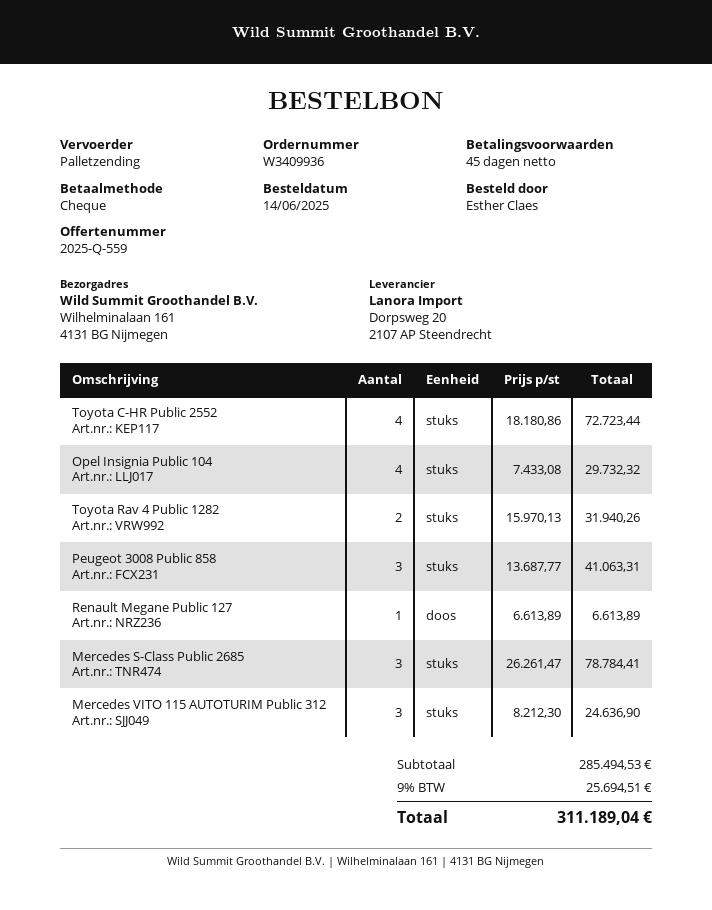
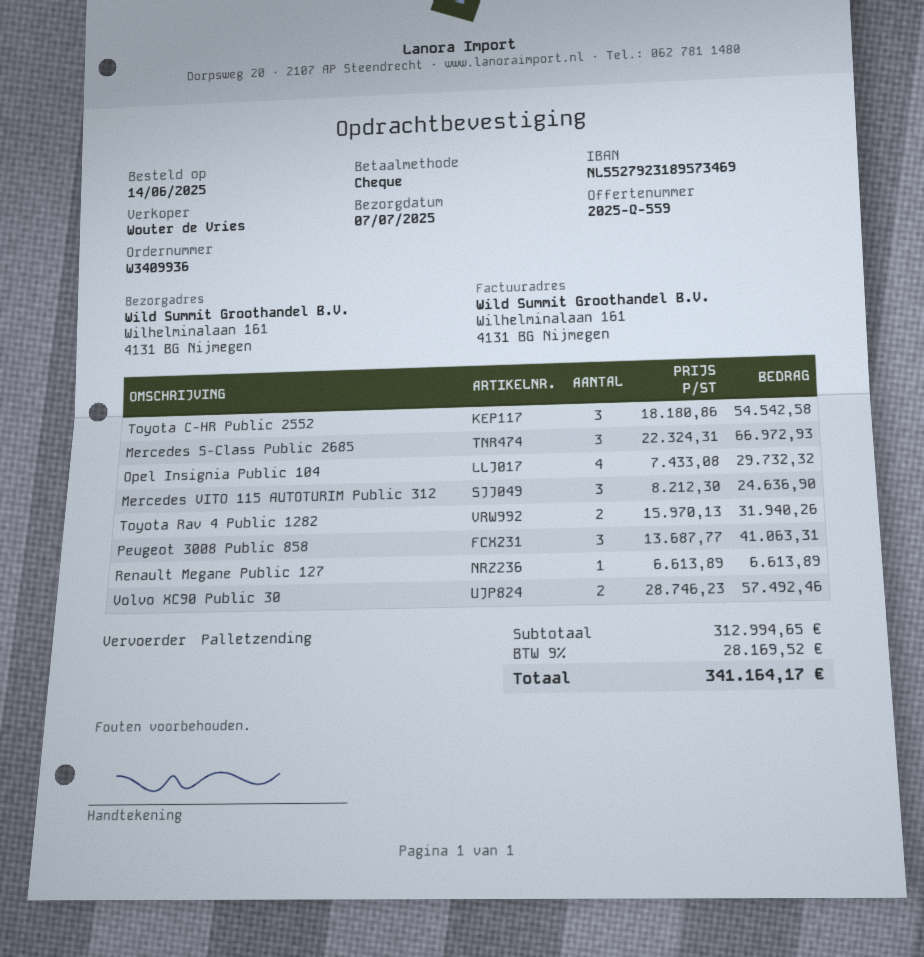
Toyota C-HR Public 2552: 4 x 18180.86 = 72723.44 -> 3 x 18180.86 = 54542.58
Mercedes S-Class Public 2685: 3 x 26261.47 = 78784.41 -> 3 x 22324.31 = 66972.93
Volvo XC90 Public 30: none -> 2 x 28746.23 = 57492.46
subtotal: 285494.53 -> 312994.65
tax: 9% = 25694.51 -> 9% = 28169.52
total: 311189.04 -> 341164.17

